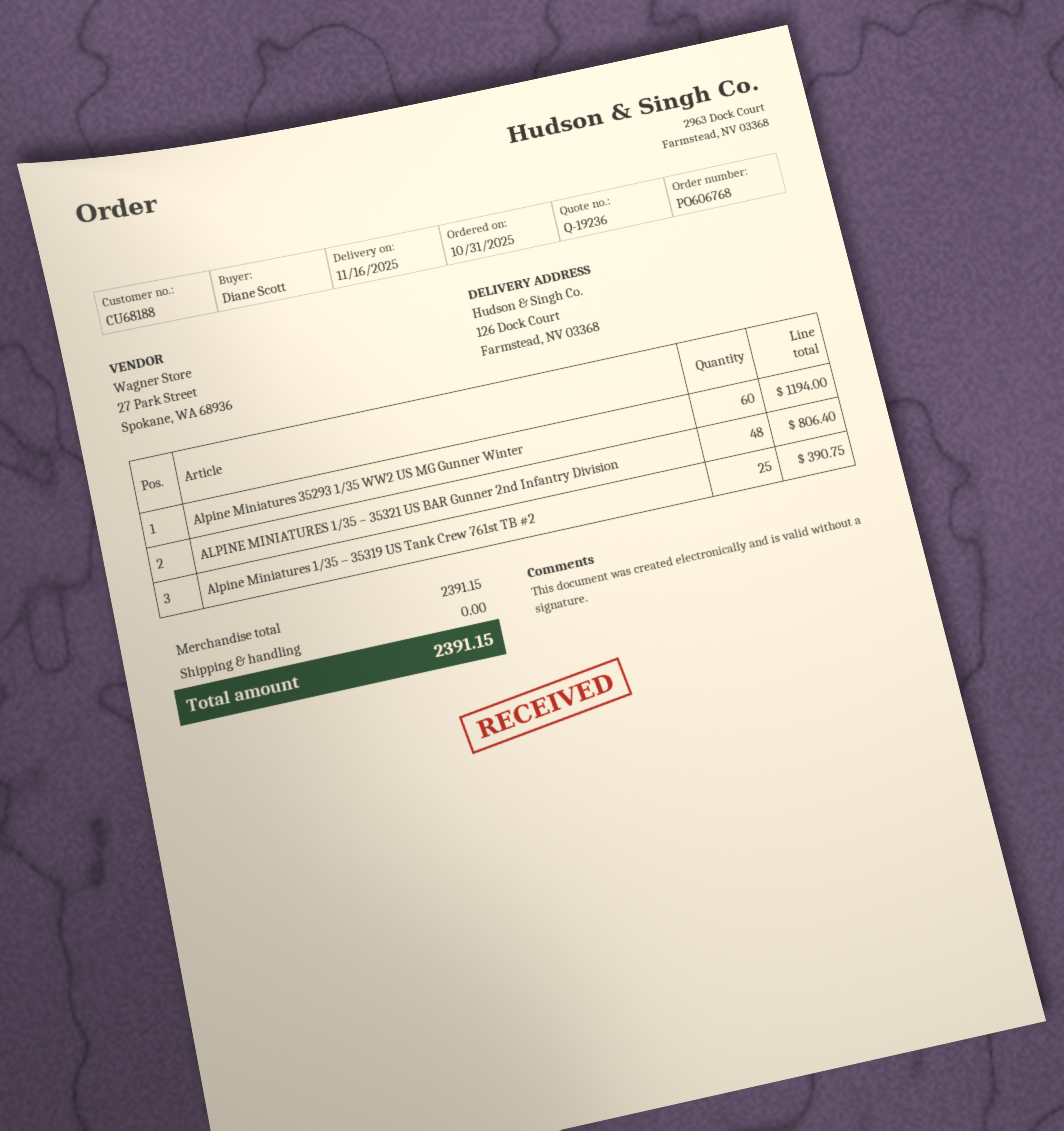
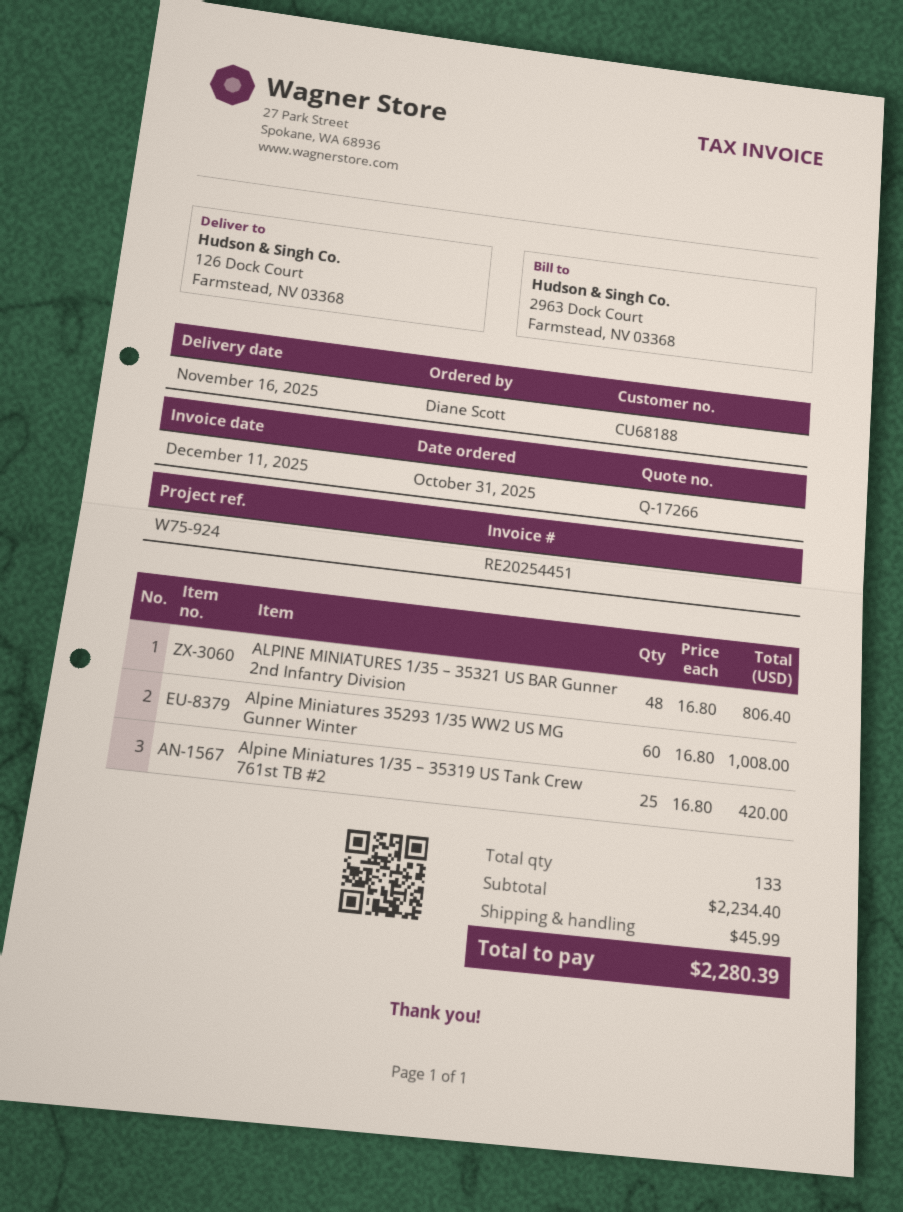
quote number: Q-19236 -> Q-17266
Alpine Miniatures 35293 1/35 WW2 US MG Gunner Winter: 60 for 1194.00 -> 60 for 1008.00
Alpine Miniatures 1/35 – 35319 US Tank Crew 761st TB #2: 25 for 390.75 -> 25 for 420.00
subtotal: 2391.15 -> 2234.40
shipping: 0.00 -> 45.99
total: 2391.15 -> 2280.39

